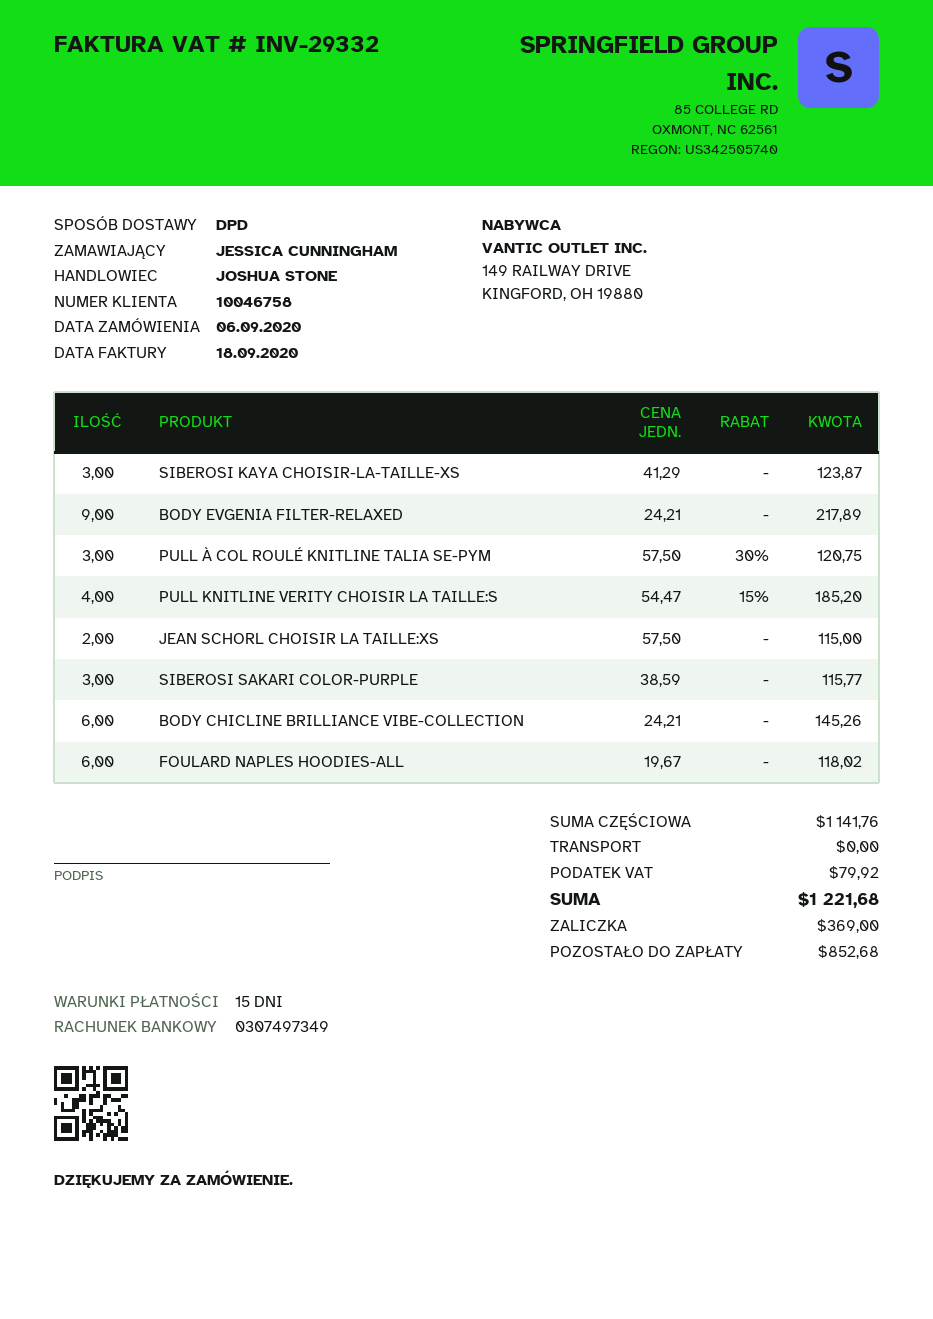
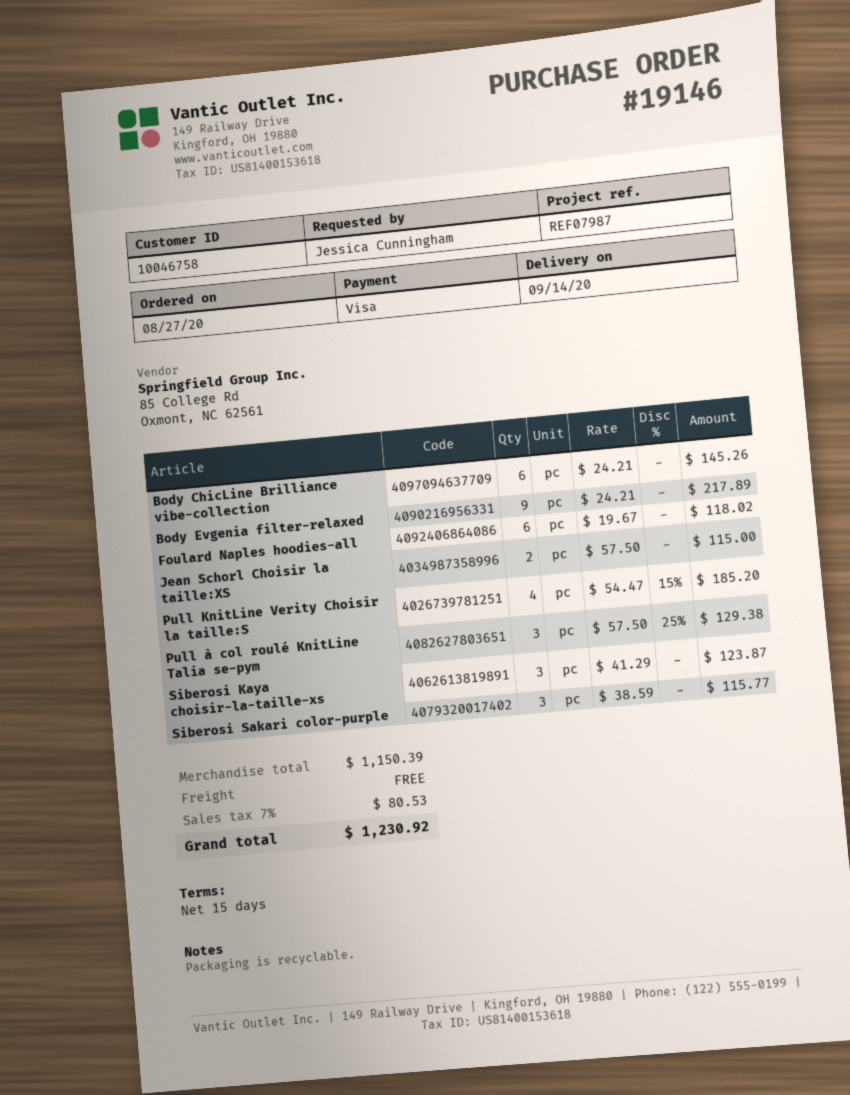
order date: 2020-09-06 -> 2020-08-27
PULL À COL ROULÉ KNITLINE TALIA SE-PYM: 3 x 57.50 - 30% = 120.75 -> 3 x 57.50 - 25% = 129.38
subtotal: 1141.76 -> 1150.39
tax: 79.92 -> 80.53
total: 1221.68 -> 1230.92

